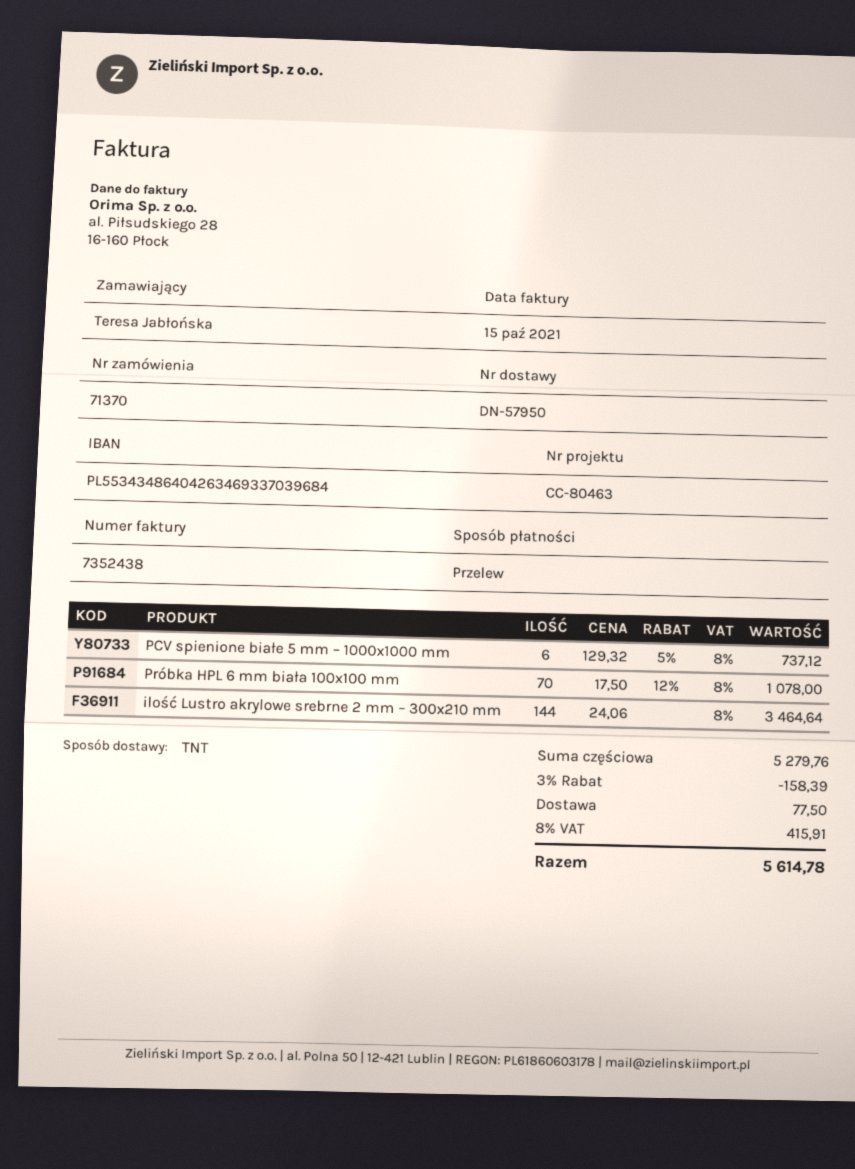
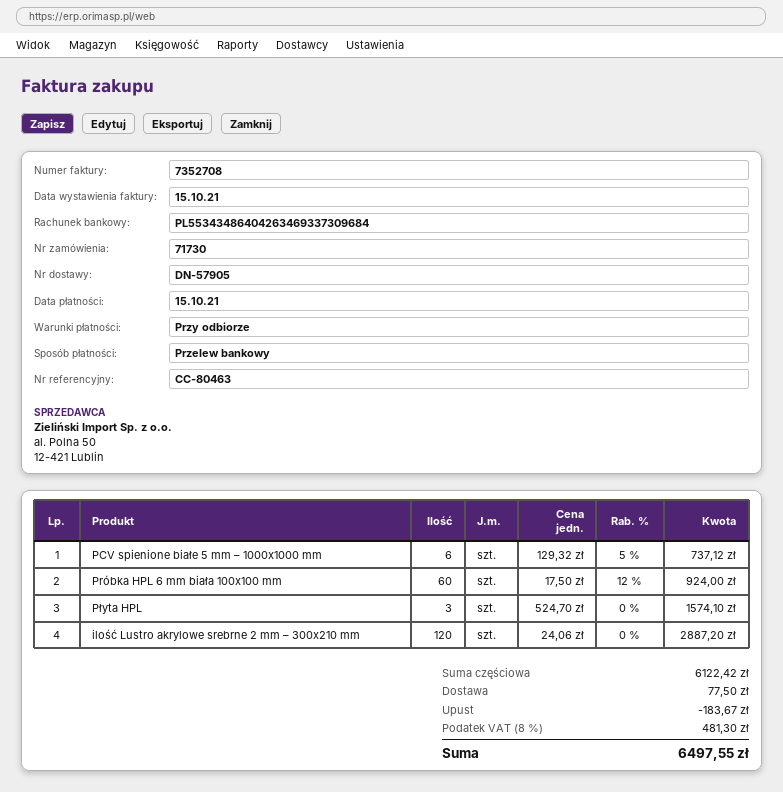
order number: 71370 -> 71730
delivery note number: DN-57950 -> DN-57905
invoice number: 7352438 -> 7352708
bank account: PL55343486404263469337039684 -> PL55343486404263469337309684
Próbka HPL 6 mm biała 100x100 mm: 70 x 17.50 - 12% = 1078.00 -> 60 x 17.50 - 12% = 924.00
ilość Lustro akrylowe srebrne 2 mm – 300x210 mm: 144 x 24.06 = 3464.64 -> 120 x 24.06 = 2887.20
Płyta HPL: none -> 3 x 524.70 = 1574.10
subtotal: 5279.76 -> 6122.42
discount: 158.39 -> 183.67
tax: 8% = 415.91 -> 8% = 481.30
total: 5614.78 -> 6497.55

